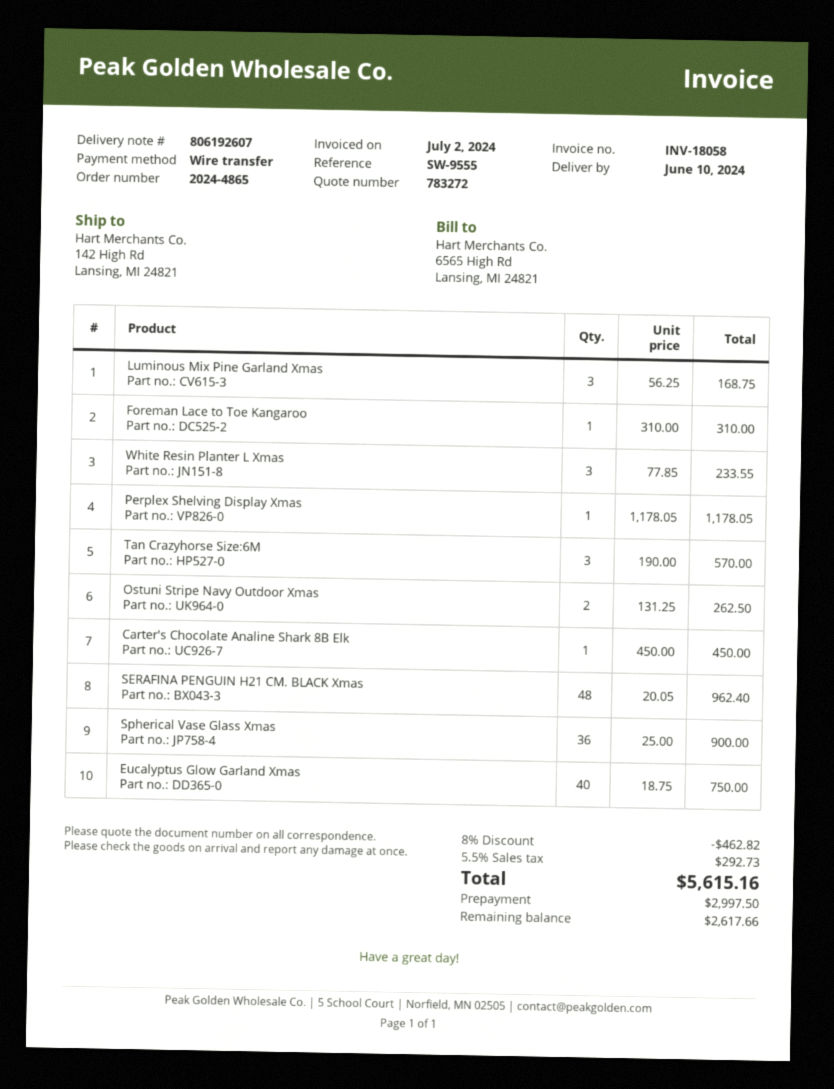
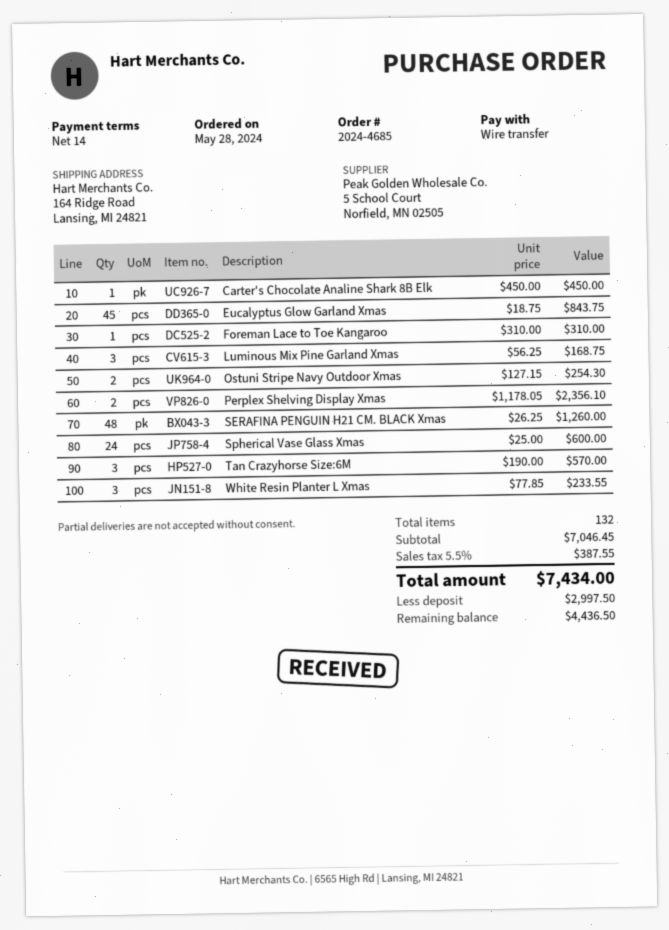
order number: 2024-4865 -> 2024-4685
ship to: 142 High Rd, Lansing, MI 24821 -> 164 Ridge Road, Lansing, MI 24821
Perplex Shelving Display Xmas: 1 x 1178.05 = 1178.05 -> 2 x 1178.05 = 2356.10
Ostuni Stripe Navy Outdoor Xmas: 2 x 131.25 = 262.50 -> 2 x 127.15 = 254.30
SERAFINA PENGUIN H21 CM. BLACK Xmas: 48 x 20.05 = 962.40 -> 48 x 26.25 = 1260.00
Spherical Vase Glass Xmas: 36 x 25.00 = 900.00 -> 24 x 25.00 = 600.00
Eucalyptus Glow Garland Xmas: 40 x 18.75 = 750.00 -> 45 x 18.75 = 843.75
discount: 8% = 462.82 -> none
tax: 5.5% = 292.73 -> 5.5% = 387.55
total: 5615.16 -> 7434.00
balance: 2617.66 -> 4436.50

